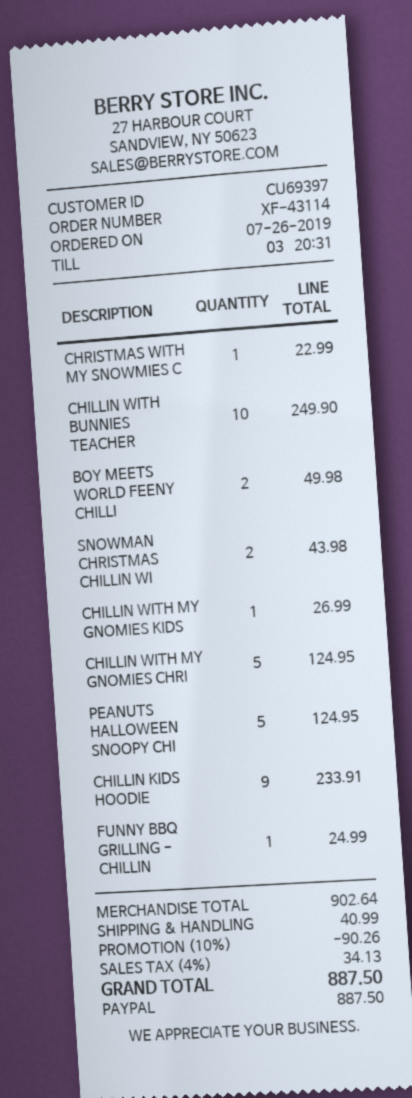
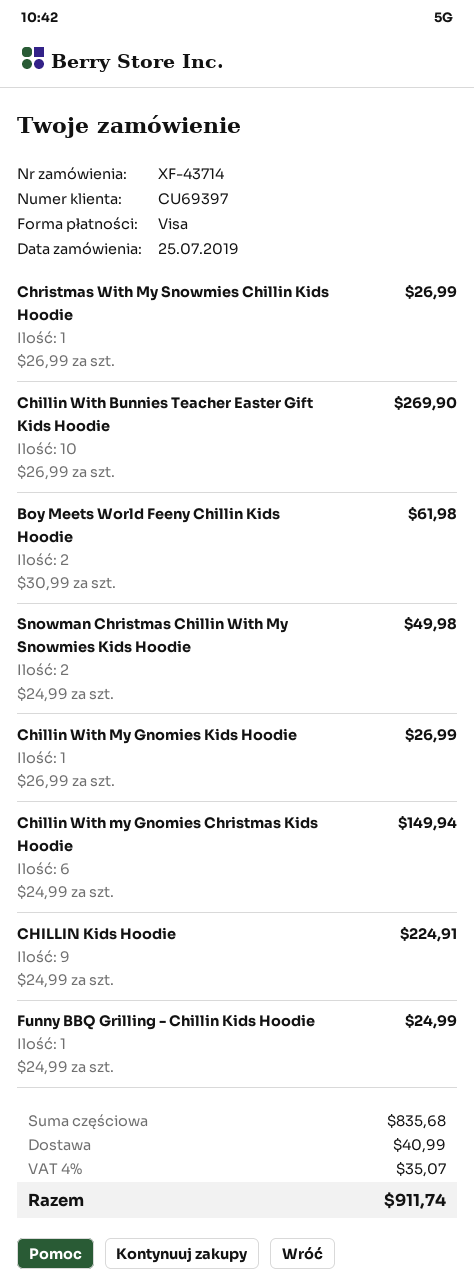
order number: XF-43114 -> XF-43714
order date: 2019-07-26 -> 2019-07-25
payment method: PayPal -> Visa
CHRISTMAS WITH MY SNOWMIES C: 1 for 22.99 -> 1 for 26.99
CHILLIN WITH BUNNIES TEACHER: 10 for 249.90 -> 10 for 269.90
BOY MEETS WORLD FEENY CHILLI: 2 for 49.98 -> 2 for 61.98
SNOWMAN CHRISTMAS CHILLIN WI: 2 for 43.98 -> 2 for 49.98
CHILLIN WITH MY GNOMIES CHRI: 5 for 124.95 -> 6 for 149.94
PEANUTS HALLOWEEN SNOOPY CHI: 5 for 124.95 -> none
CHILLIN KIDS HOODIE: 9 for 233.91 -> 9 for 224.91
subtotal: 902.64 -> 835.68
discount: 10% = 90.26 -> none
tax: 4% = 34.13 -> 4% = 35.07
total: 887.50 -> 911.74

